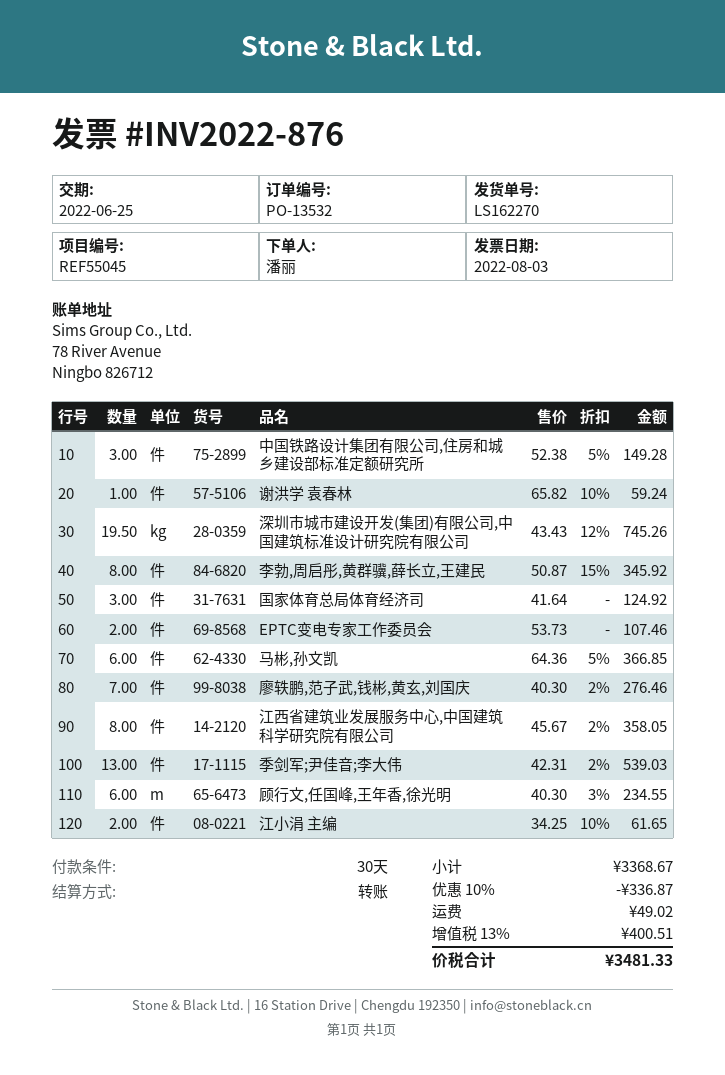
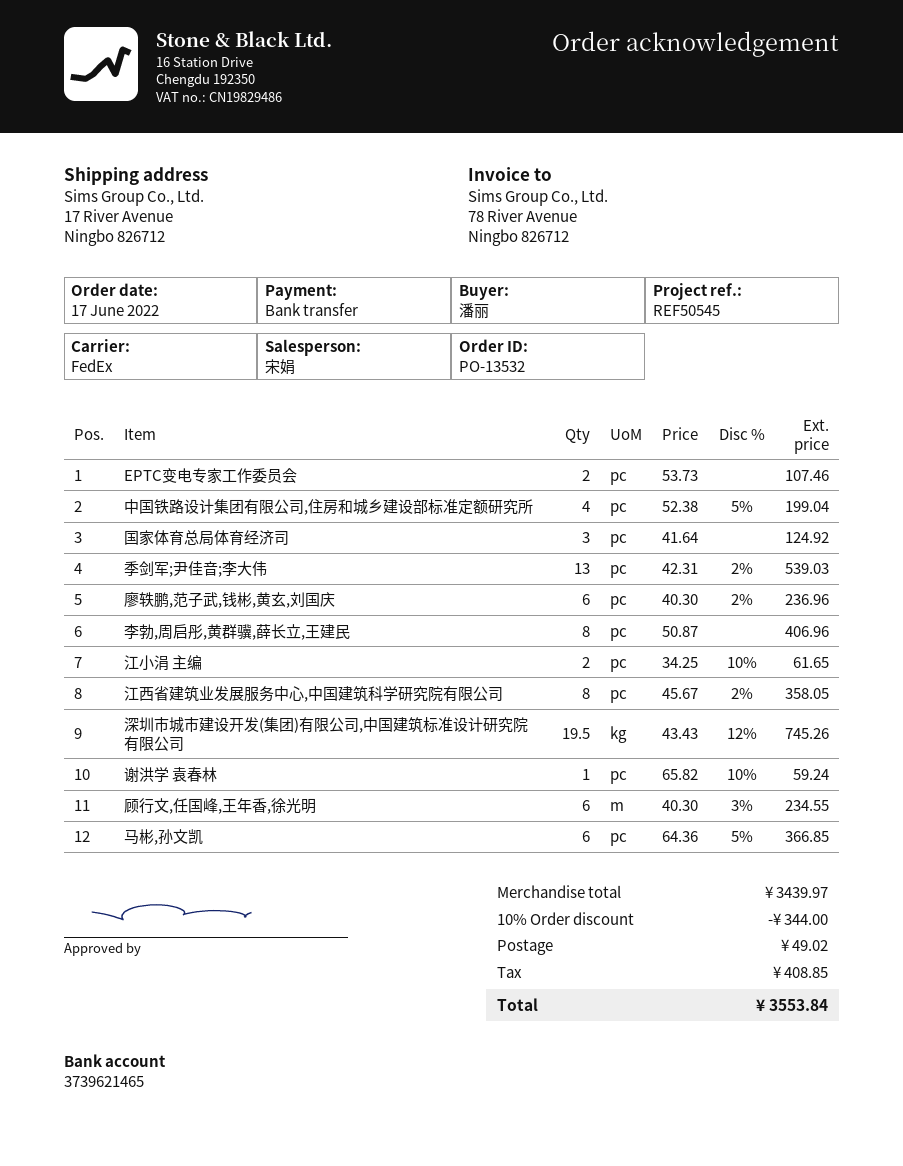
reference: REF55045 -> REF50545
中国铁路设计集团有限公司,住房和城乡建设部标准定额研究所: 3 x 52.38 - 5% = 149.28 -> 4 x 52.38 - 5% = 199.04
李勃,周启彤,黄群骥,薛长立,王建民: 8 x 50.87 - 15% = 345.92 -> 8 x 50.87 = 406.96
廖轶鹏,范子武,钱彬,黄玄,刘国庆: 7 x 40.30 - 2% = 276.46 -> 6 x 40.30 - 2% = 236.96
subtotal: 3368.67 -> 3439.97
discount: 10% = 336.87 -> 10% = 344.00
tax: 400.51 -> 408.85
total: 3481.33 -> 3553.84

